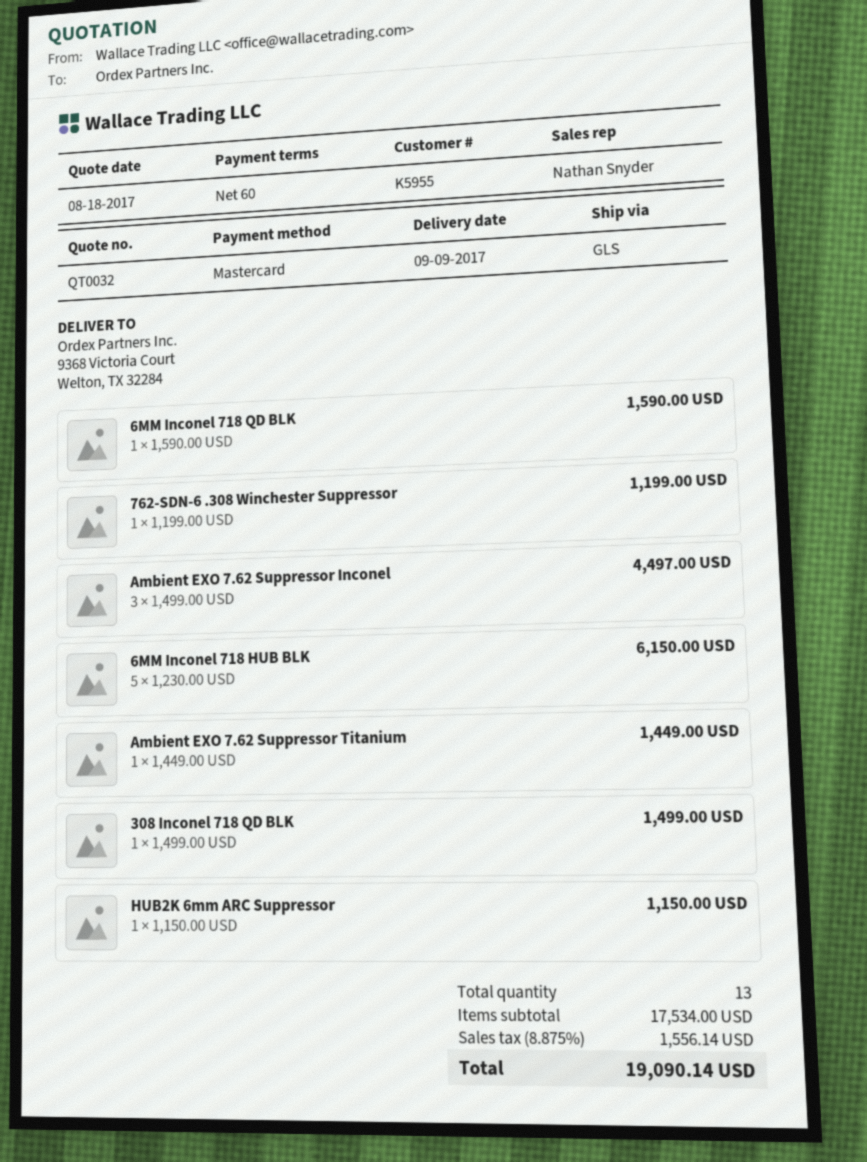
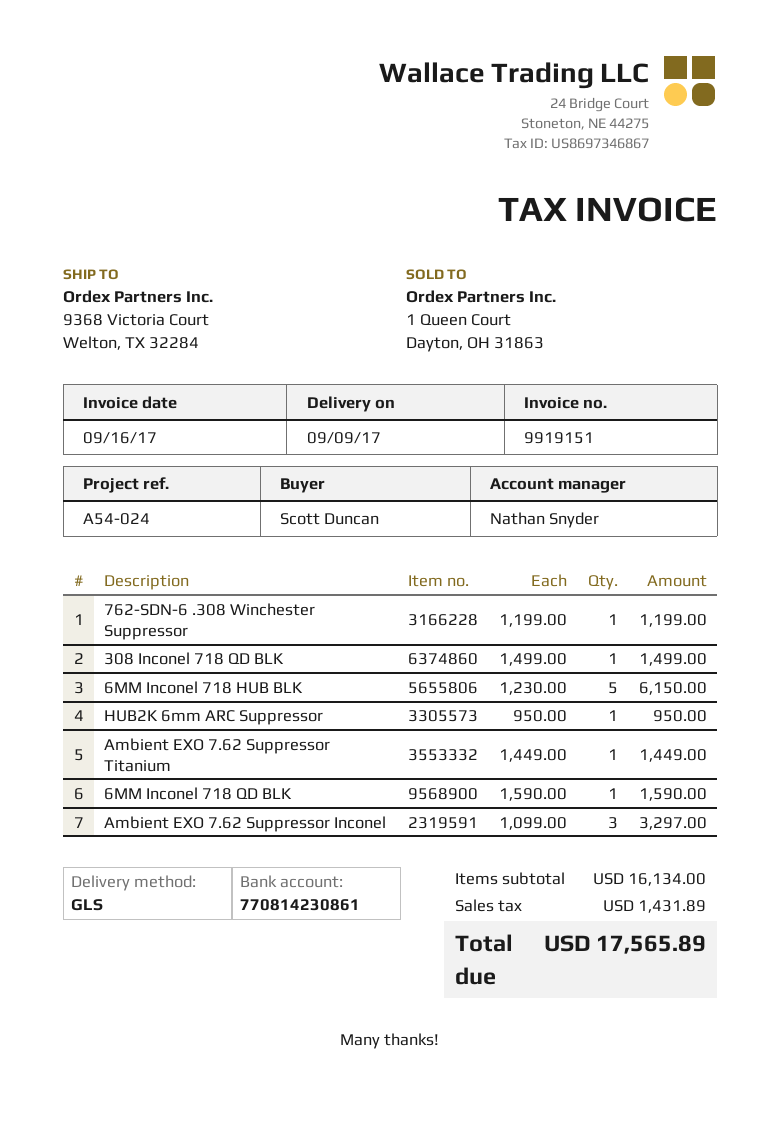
Ambient EXO 7.62 Suppressor Inconel: 3 x 1499.00 = 4497.00 -> 3 x 1099.00 = 3297.00
HUB2K 6mm ARC Suppressor: 1 x 1150.00 = 1150.00 -> 1 x 950.00 = 950.00
subtotal: 17534.00 -> 16134.00
tax: 1556.14 -> 1431.89
total: 19090.14 -> 17565.89

